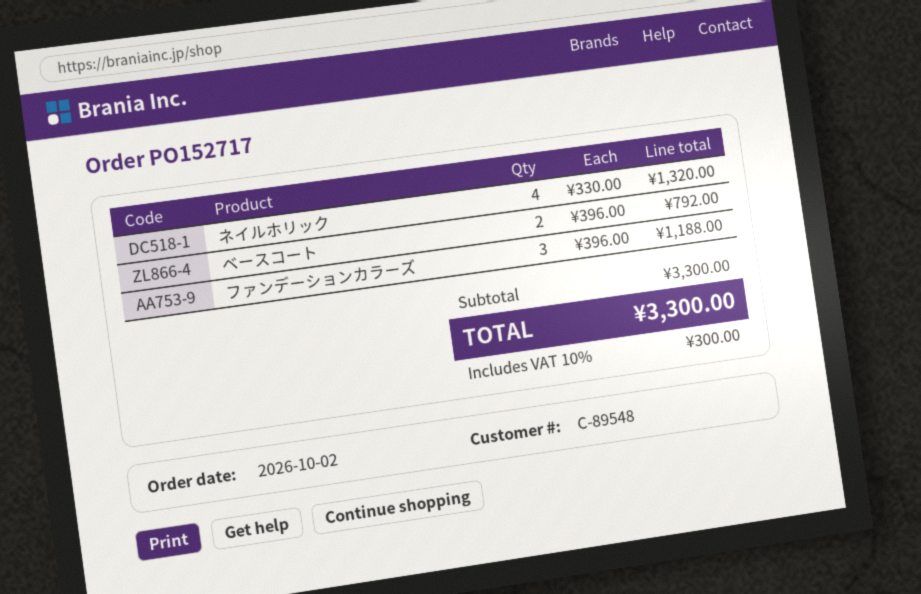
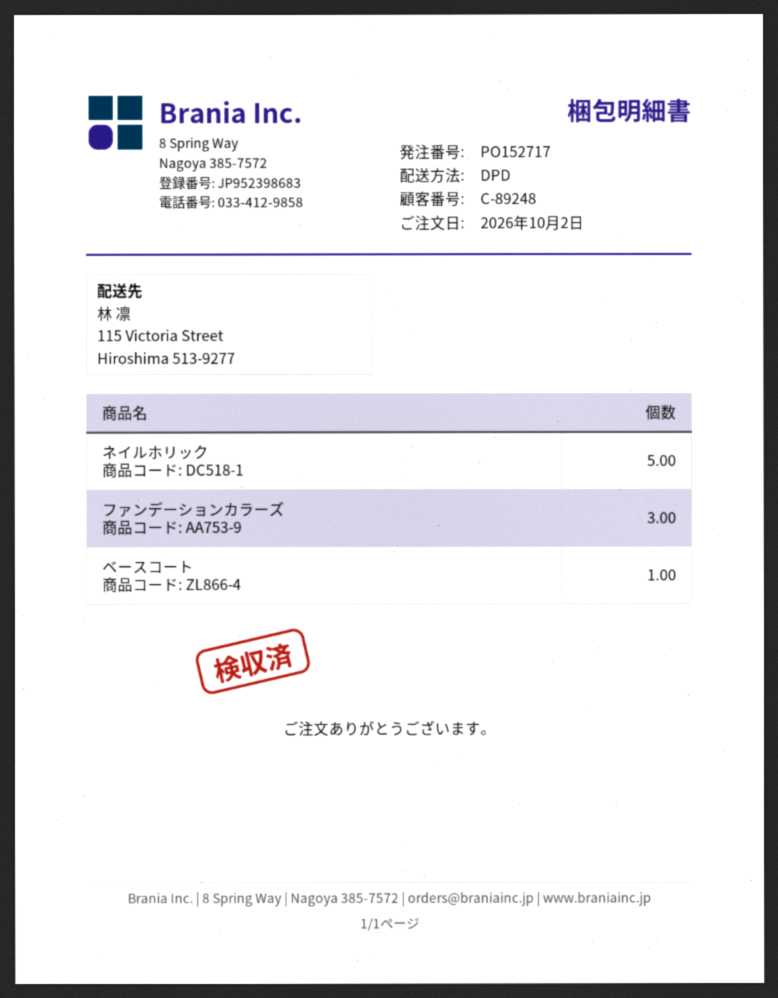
customer number: C-89548 -> C-89248
ネイルホリック: 4 -> 5
ベースコート: 2 -> 1

